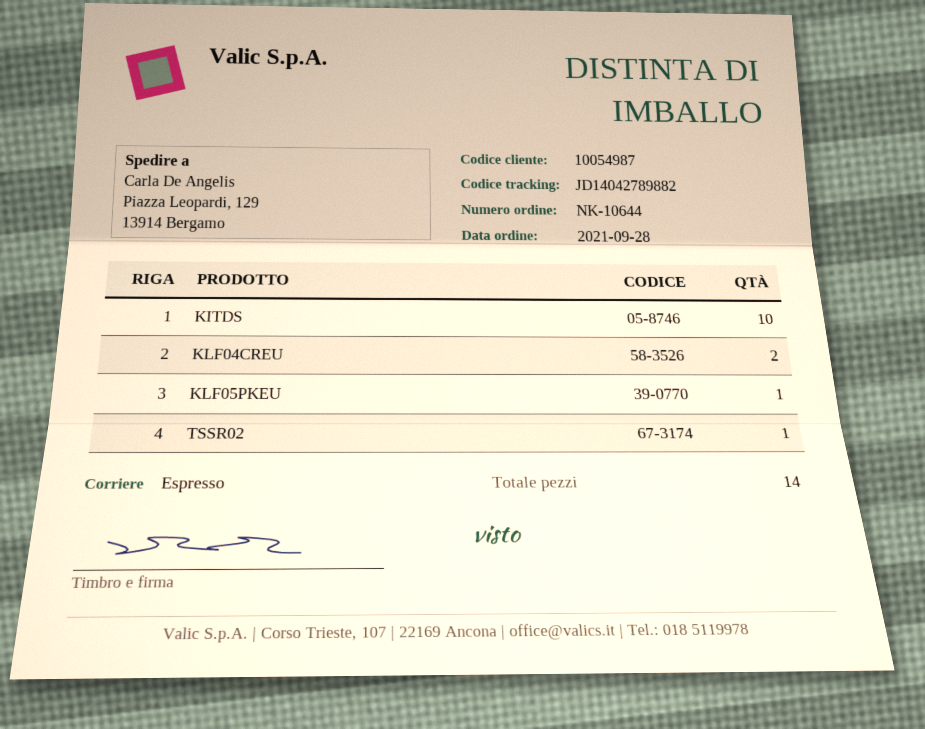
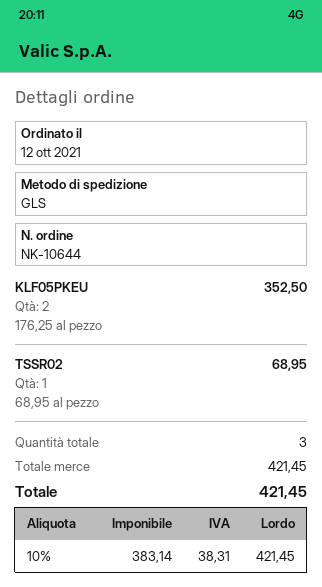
order date: 2021-09-28 -> 2021-10-12
shipping method: express -> GLS
KITDS: 10 -> none
KLF04CREU: 2 -> none
KLF05PKEU: 1 -> 2
total quantity: 14 -> 3

